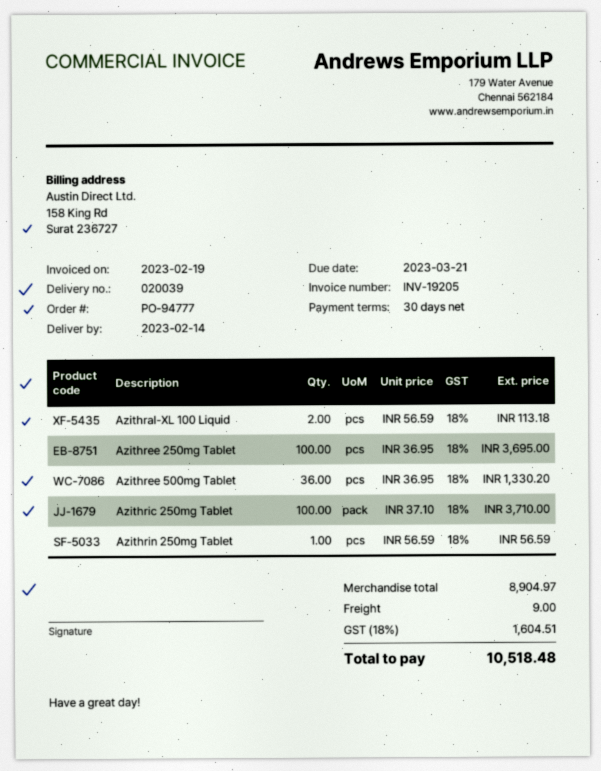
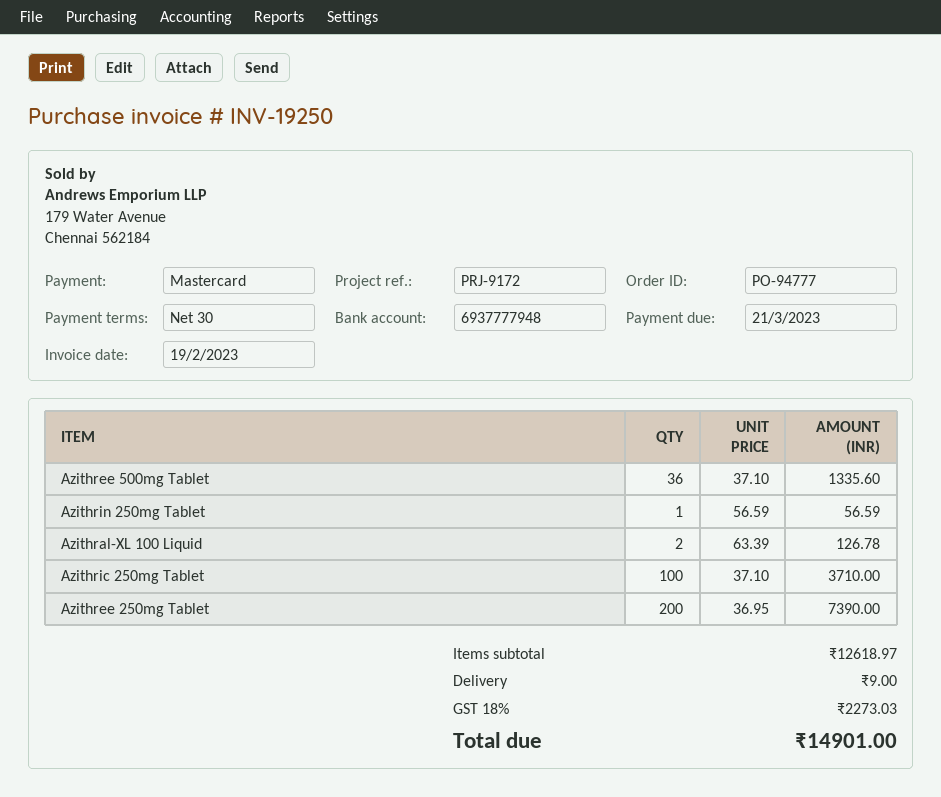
invoice number: INV-19205 -> INV-19250
Azithral-XL 100 Liquid: 2 x 56.59 = 113.18 -> 2 x 63.39 = 126.78
Azithree 250mg Tablet: 100 x 36.95 = 3695.00 -> 200 x 36.95 = 7390.00
Azithree 500mg Tablet: 36 x 36.95 = 1330.20 -> 36 x 37.10 = 1335.60
subtotal: 8904.97 -> 12618.97
tax: 18% = 1604.51 -> 18% = 2273.03
total: 10518.48 -> 14901.00

